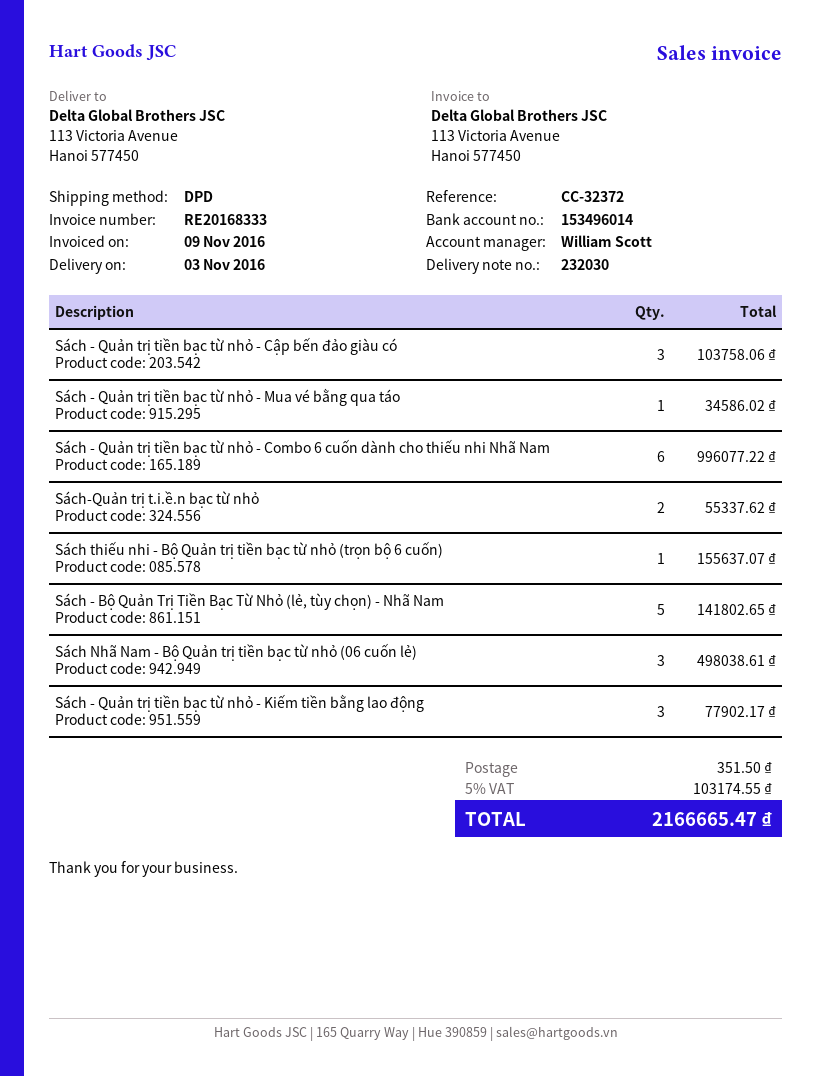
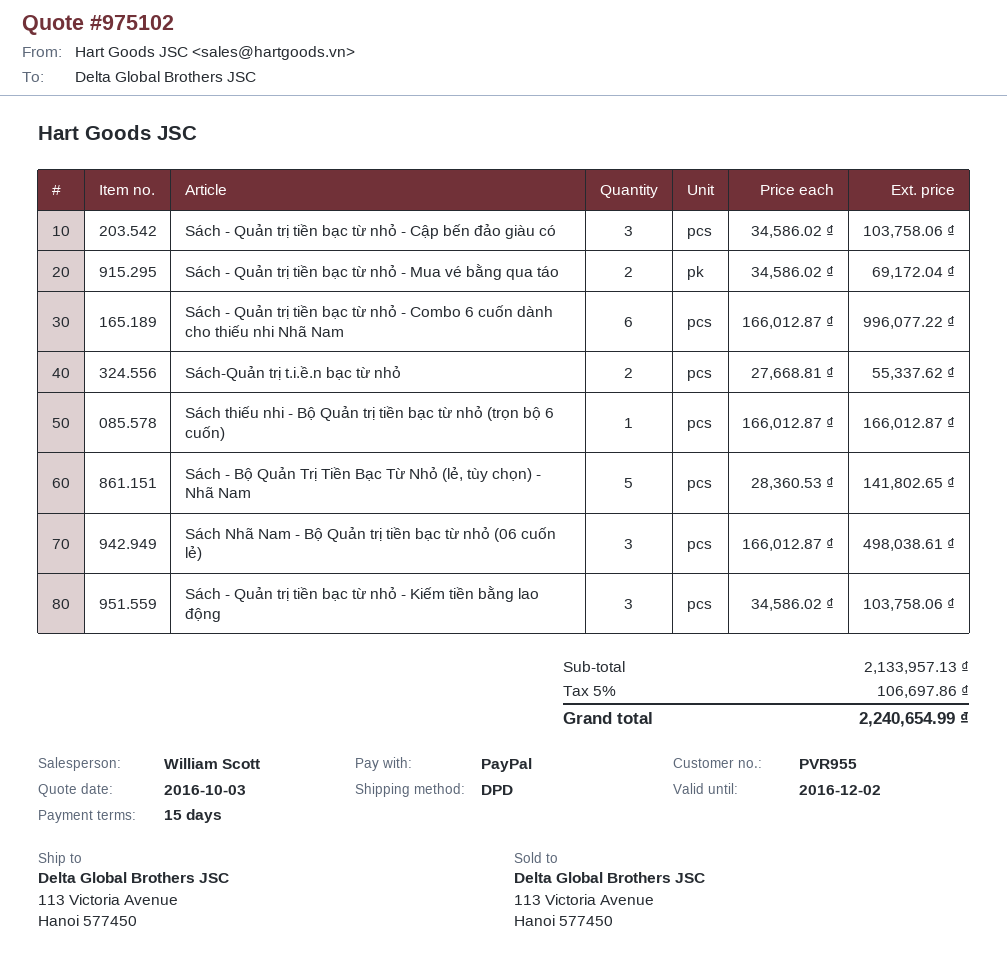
Sách - Quản trị tiền bạc từ nhỏ - Mua vé bằng qua táo: 1 for 34586.02 -> 2 for 69172.04
Sách thiếu nhi - Bộ Quản trị tiền bạc từ nhỏ (trọn bộ 6 cuốn): 1 for 155637.07 -> 1 for 166012.87
Sách - Quản trị tiền bạc từ nhỏ - Kiếm tiền bằng lao động: 3 for 77902.17 -> 3 for 103758.06
shipping: 351.50 -> none
tax: 5% = 103174.55 -> 5% = 106697.86
total: 2166665.47 -> 2240654.99

